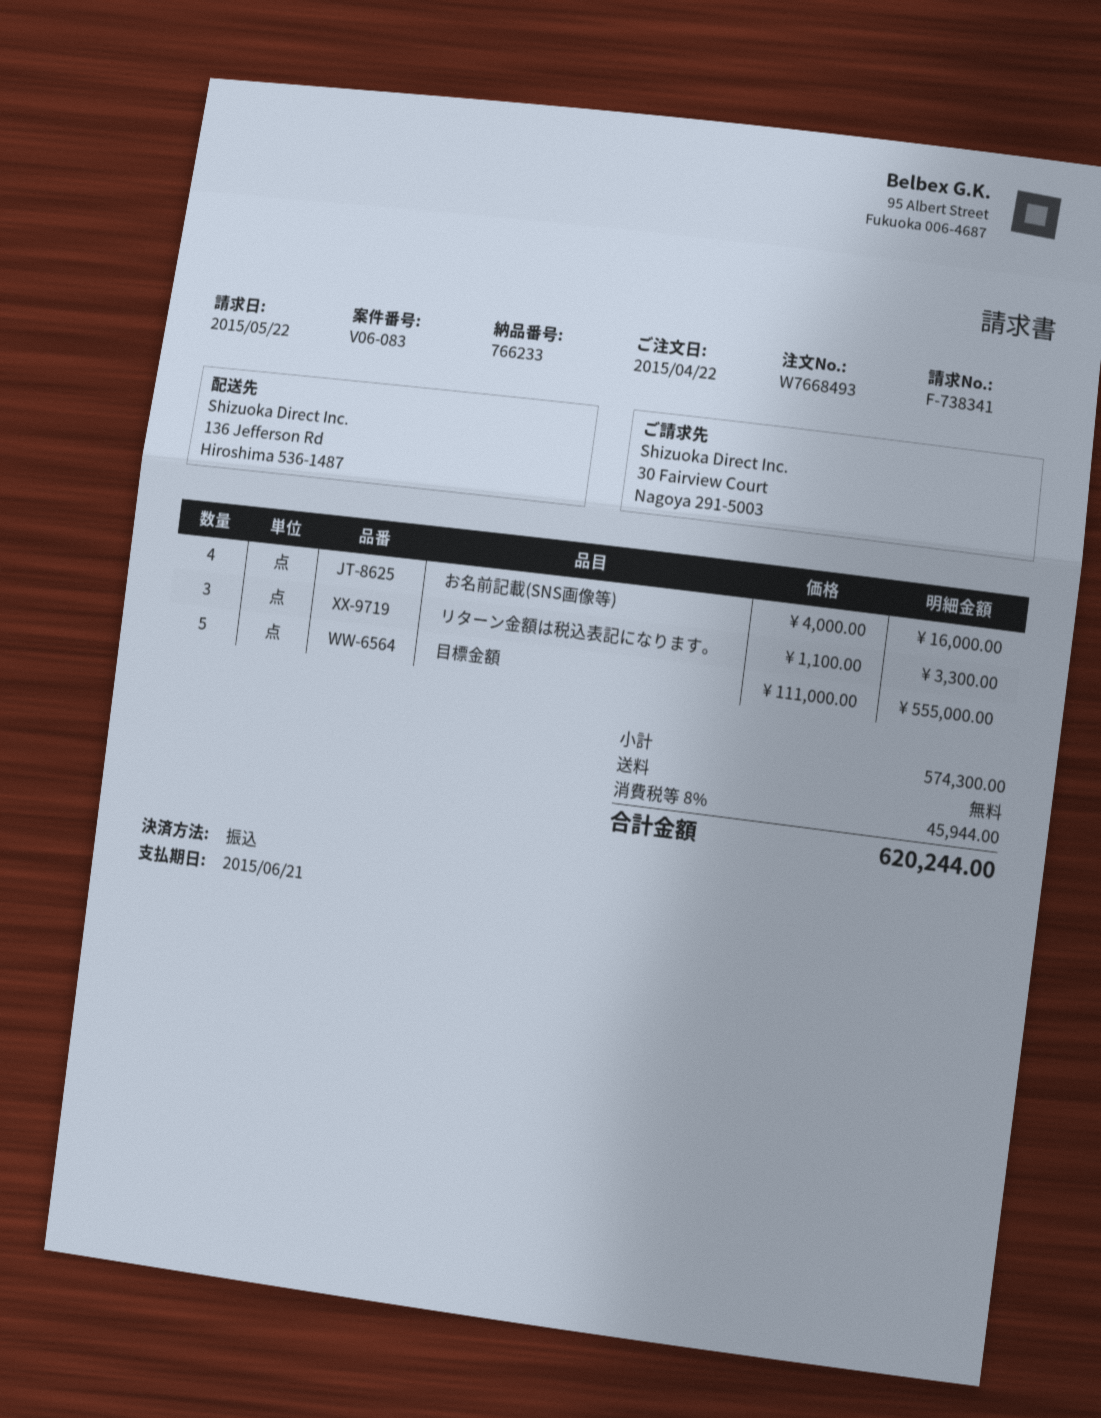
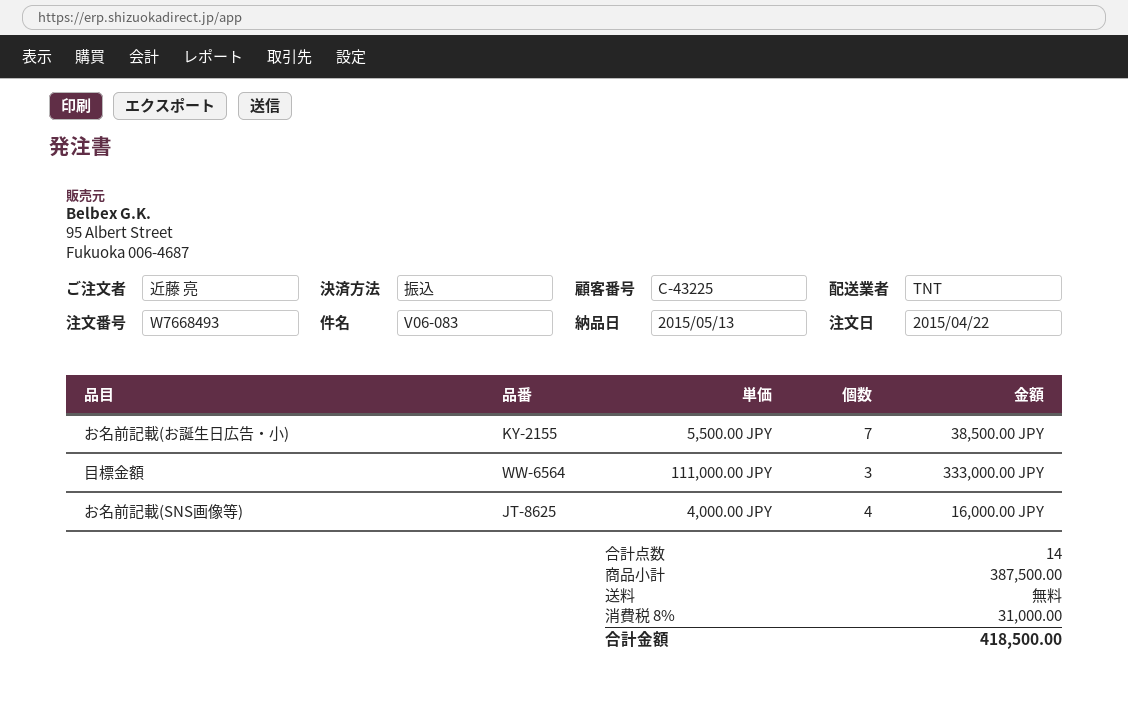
リターン金額は税込表記になります。: 3 x 1100.00 = 3300.00 -> none
目標金額: 5 x 111000.00 = 555000.00 -> 3 x 111000.00 = 333000.00
お名前記載(お誕生日広告・小): none -> 7 x 5500.00 = 38500.00
subtotal: 574300.00 -> 387500.00
tax: 8% = 45944.00 -> 8% = 31000.00
total: 620244.00 -> 418500.00

